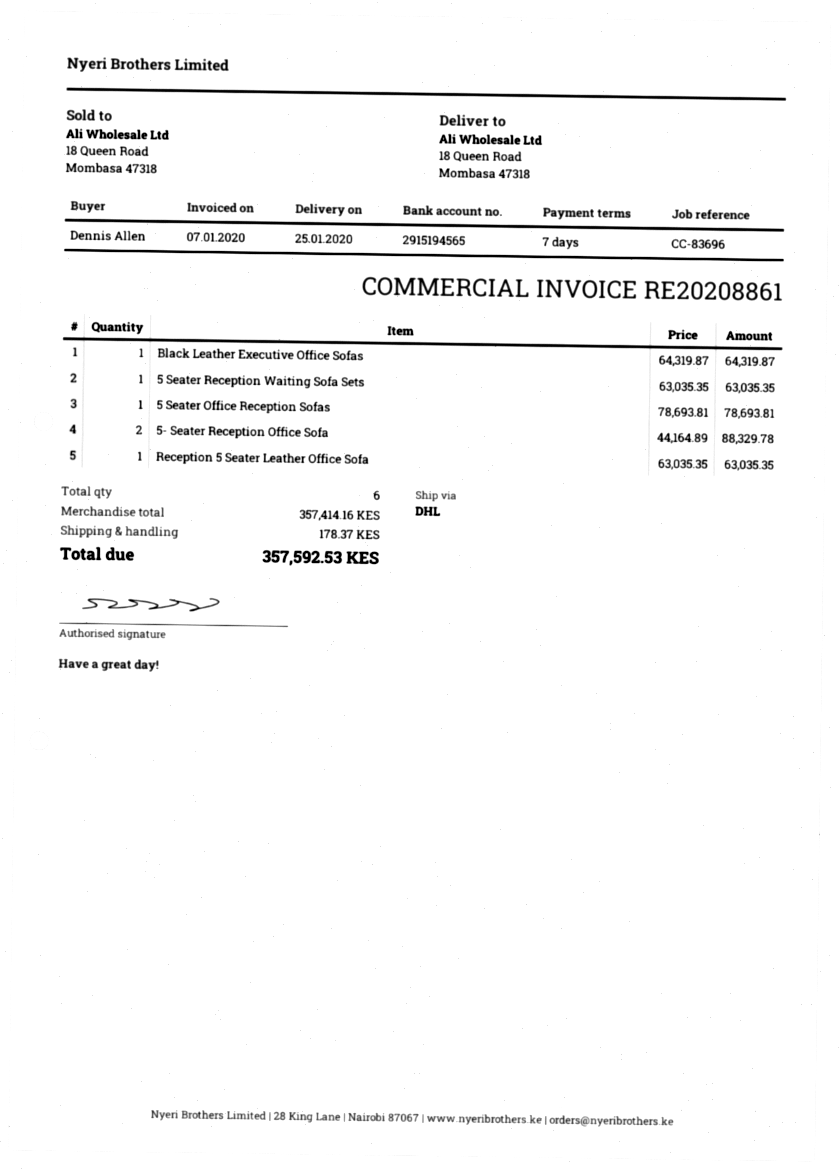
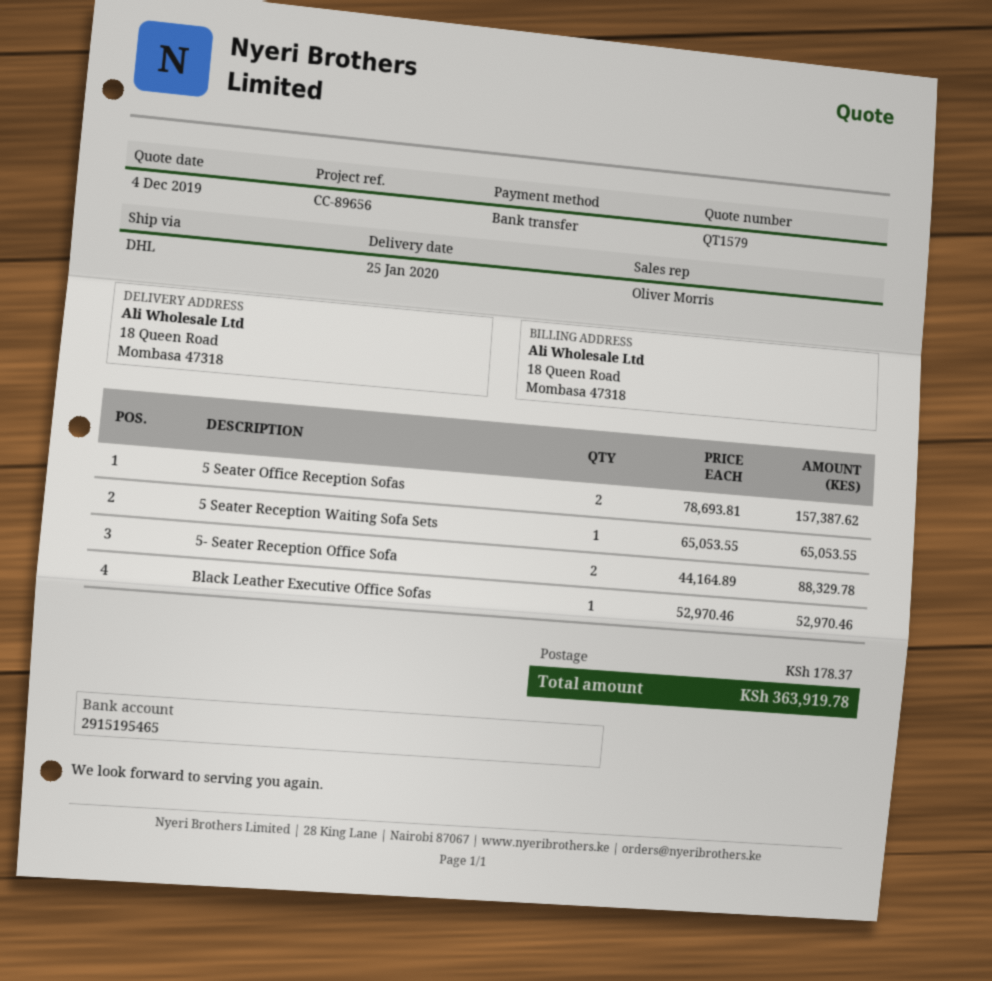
reference: CC-83696 -> CC-89656
bank account: 2915194565 -> 2915195465
Black Leather Executive Office Sofas: 1 x 64319.87 = 64319.87 -> 1 x 52970.46 = 52970.46
5 Seater Reception Waiting Sofa Sets: 1 x 63035.35 = 63035.35 -> 1 x 65053.55 = 65053.55
5 Seater Office Reception Sofas: 1 x 78693.81 = 78693.81 -> 2 x 78693.81 = 157387.62
Reception 5 Seater Leather Office Sofa: 1 x 63035.35 = 63035.35 -> none
total: 357592.53 -> 363919.78

